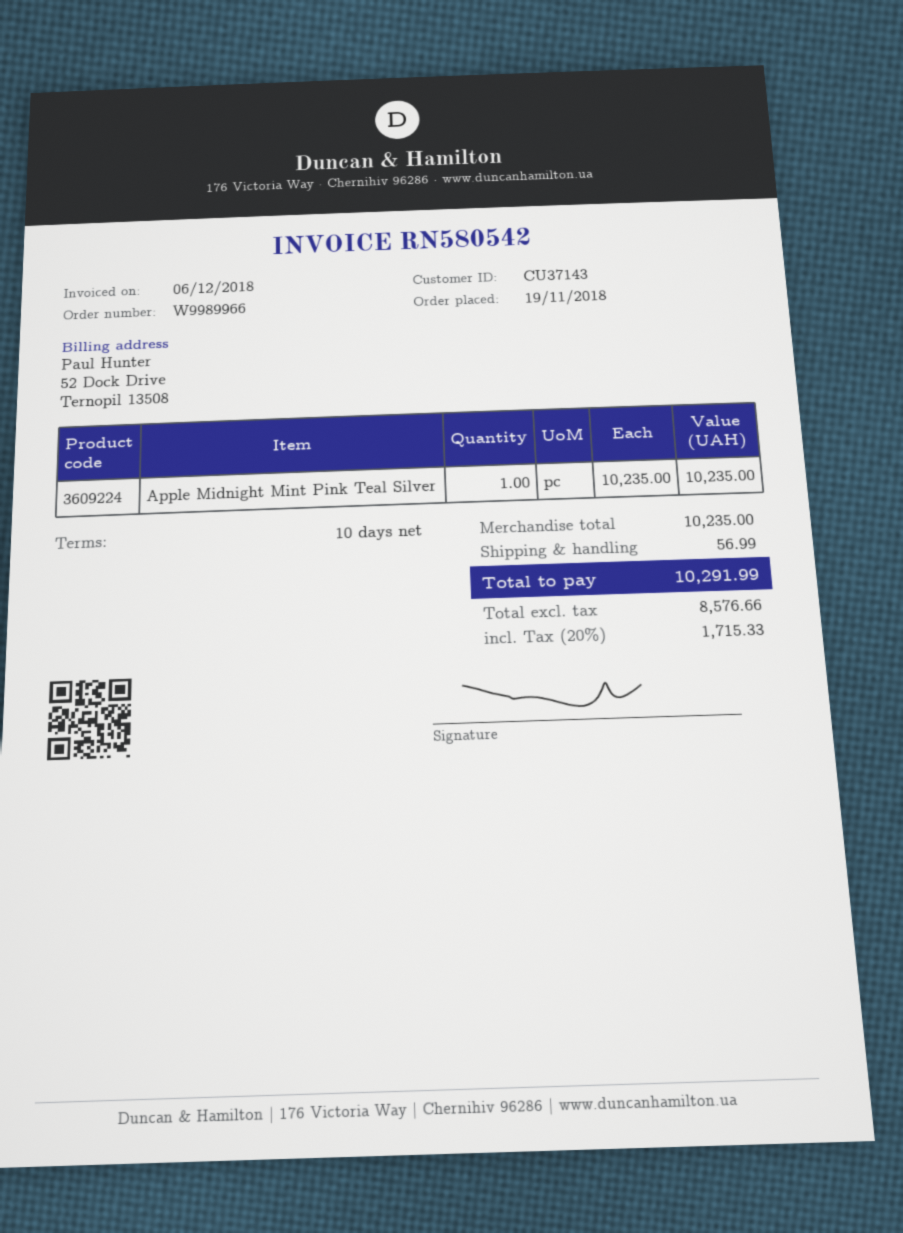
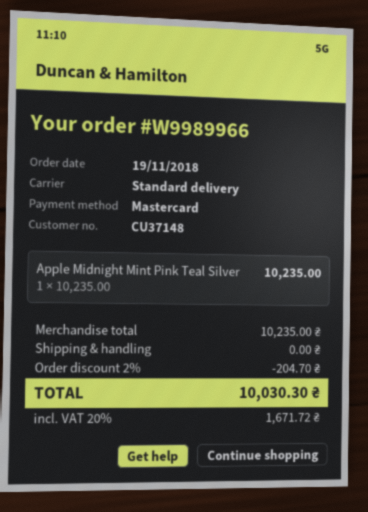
customer number: CU37143 -> CU37148
discount: none -> 2% = 204.70
shipping: 56.99 -> 0.00
tax: 20% = 1715.33 -> 20% = 1671.72
total: 10291.99 -> 10030.30

